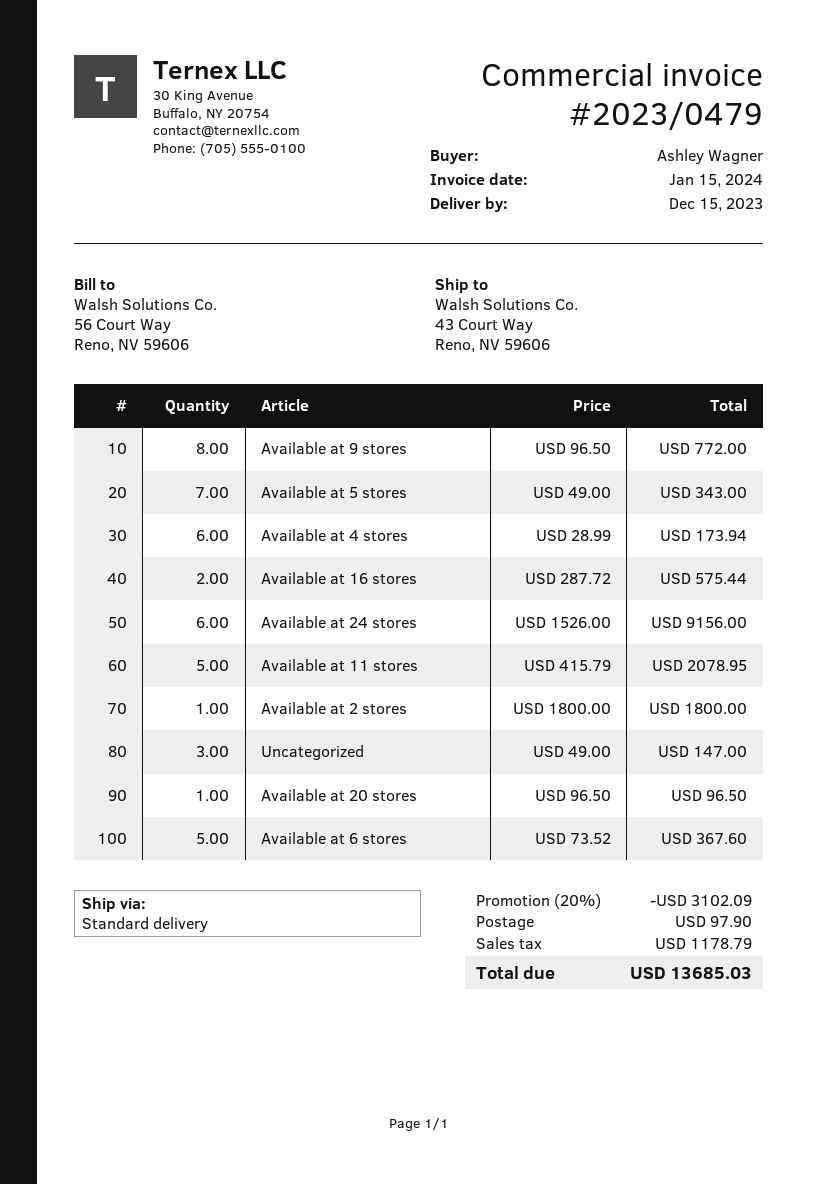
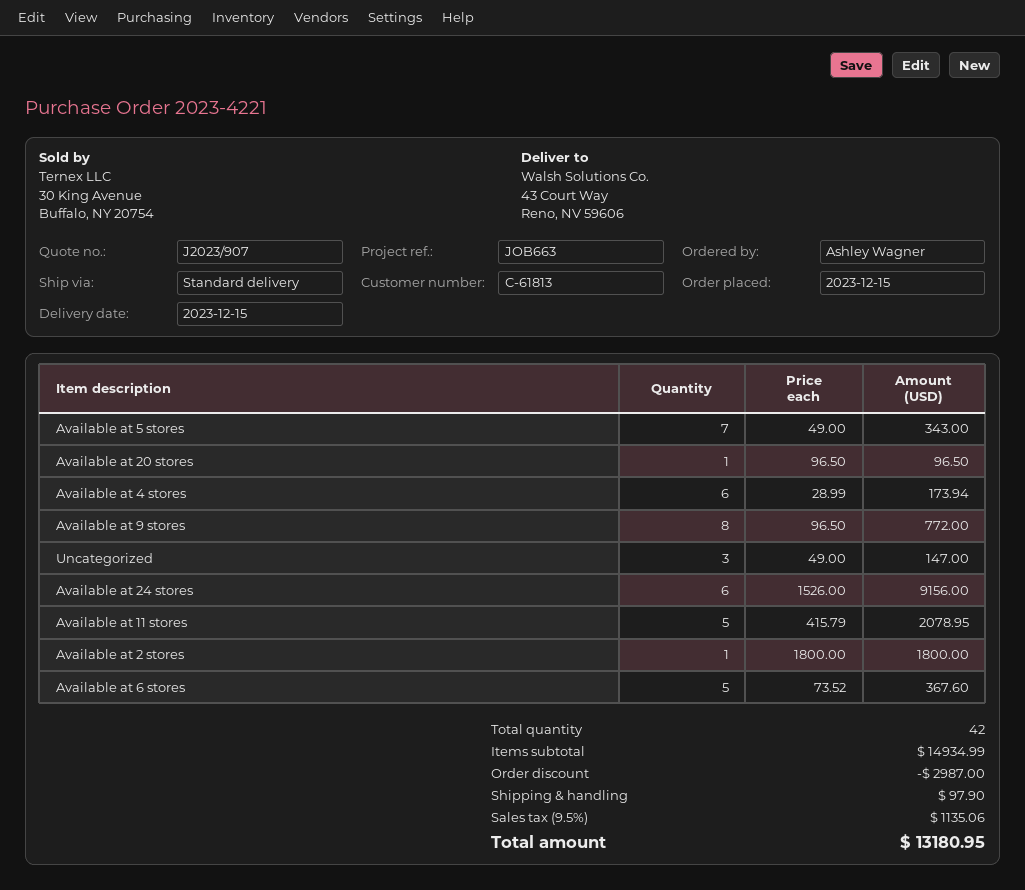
Available at 16 stores: 2 x 287.72 = 575.44 -> none
discount: 3102.09 -> 2987.00
tax: 1178.79 -> 1135.06
total: 13685.03 -> 13180.95

